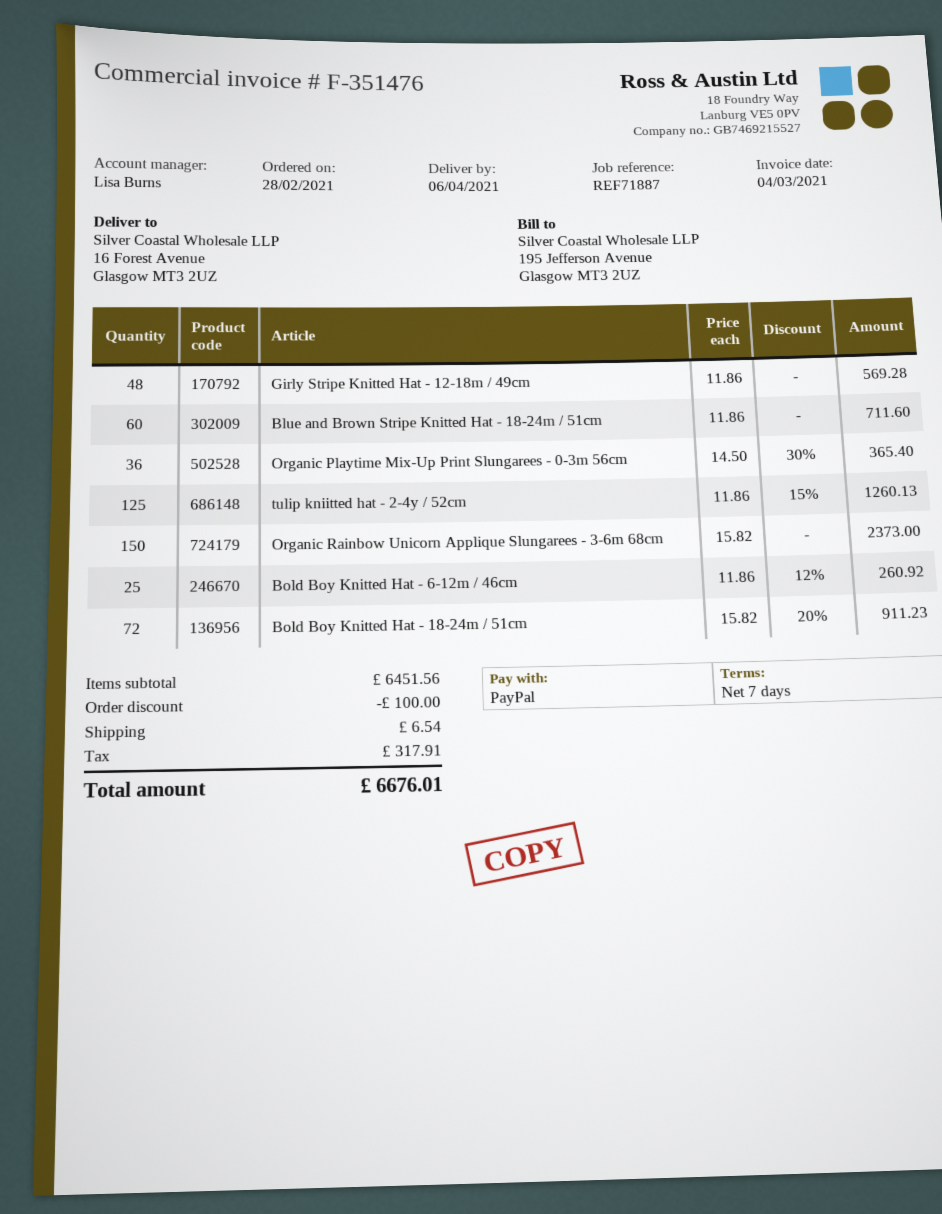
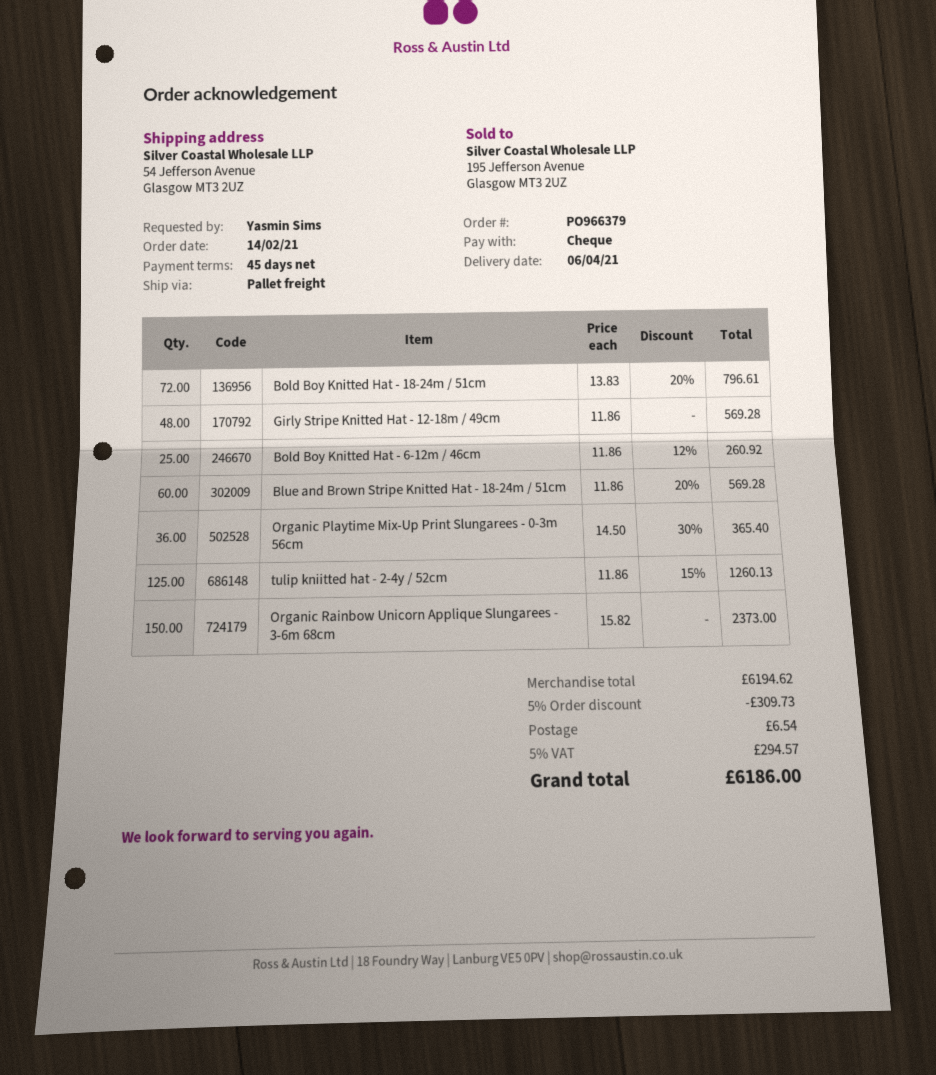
order date: 2021-02-28 -> 2021-02-14
payment terms: 7 days -> 45 days
payment method: PayPal -> cheque
ship to: 16 Forest Avenue, Glasgow MT3 2UZ -> 54 Jefferson Avenue, Glasgow MT3 2UZ
Blue and Brown Stripe Knitted Hat - 18-24m / 51cm: 60 x 11.86 = 711.60 -> 60 x 11.86 - 20% = 569.28
Bold Boy Knitted Hat - 18-24m / 51cm: 72 x 15.82 - 20% = 911.23 -> 72 x 13.83 - 20% = 796.61
subtotal: 6451.56 -> 6194.62
discount: 100.00 -> 309.73
tax: 317.91 -> 294.57
total: 6676.01 -> 6186.00

